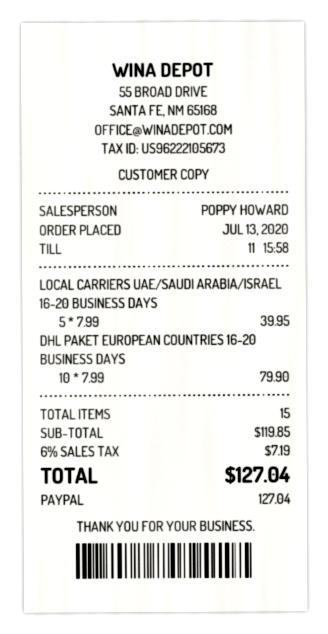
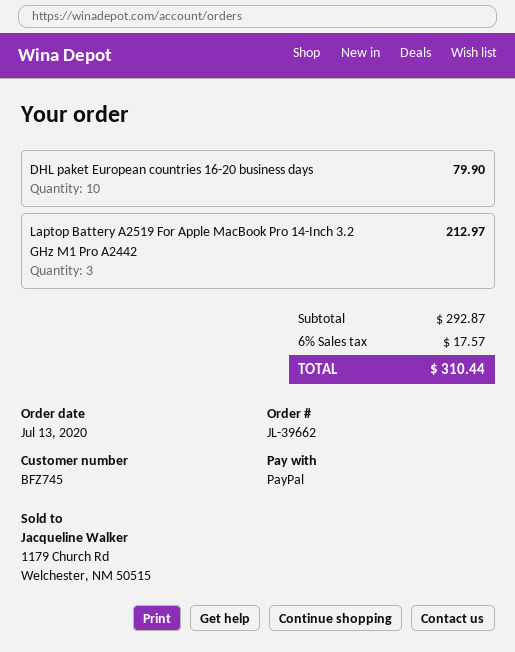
LOCAL CARRIERS UAE/SAUDI ARABIA/ISRAEL 16-20 BUSINESS DAYS: 5 for 39.95 -> none
Laptop Battery A2519 For Apple MacBook Pro 14-Inch 3.2 GHz M1 Pro A2442: none -> 3 for 212.97
subtotal: 119.85 -> 292.87
tax: 6% = 7.19 -> 6% = 17.57
total: 127.04 -> 310.44

